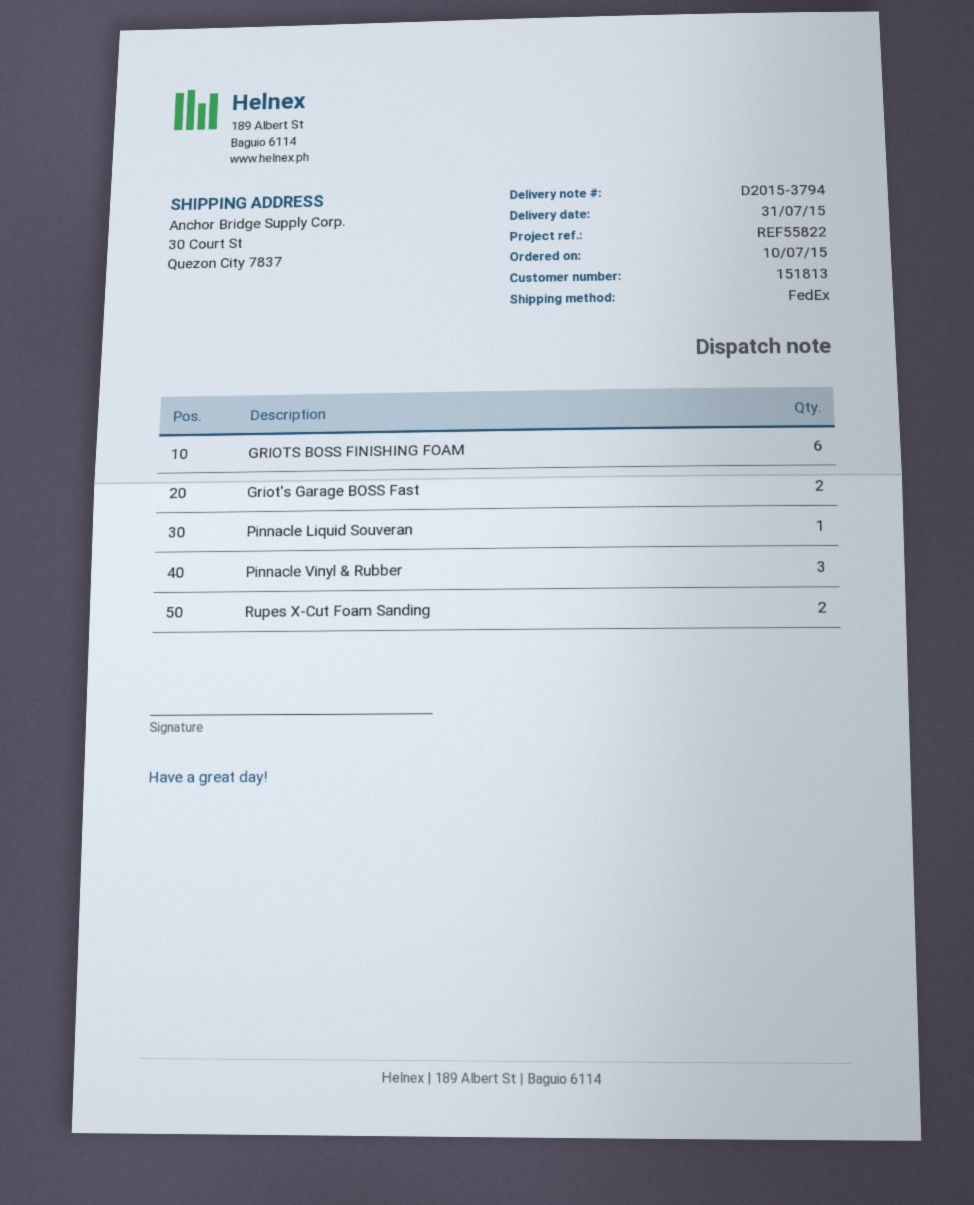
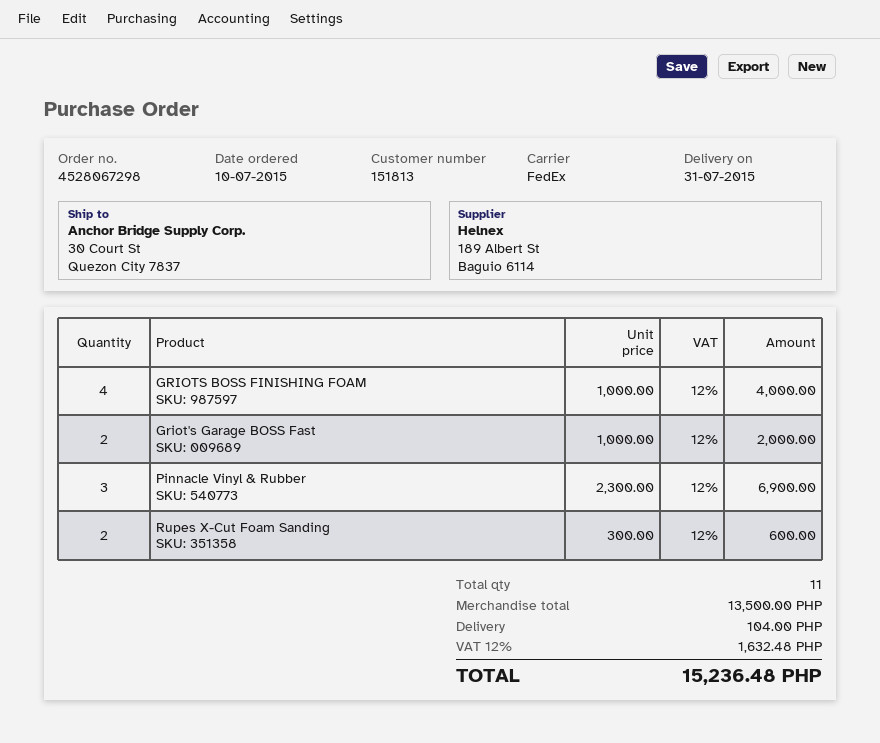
GRIOTS BOSS FINISHING FOAM: 6 -> 4
Pinnacle Liquid Souveran: 1 -> none

